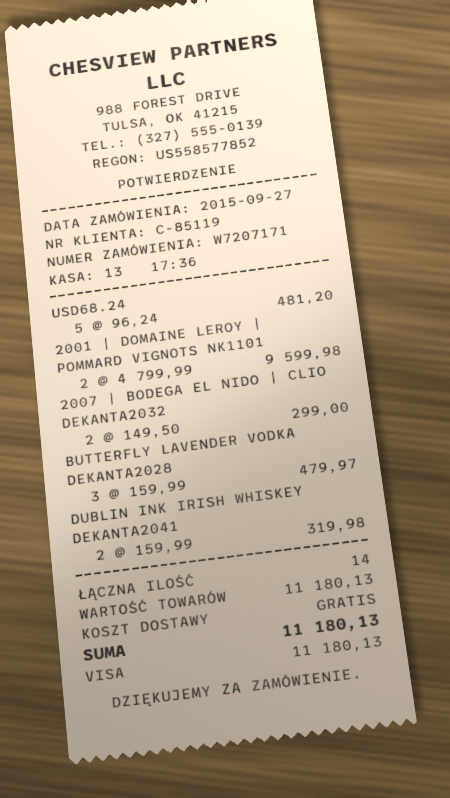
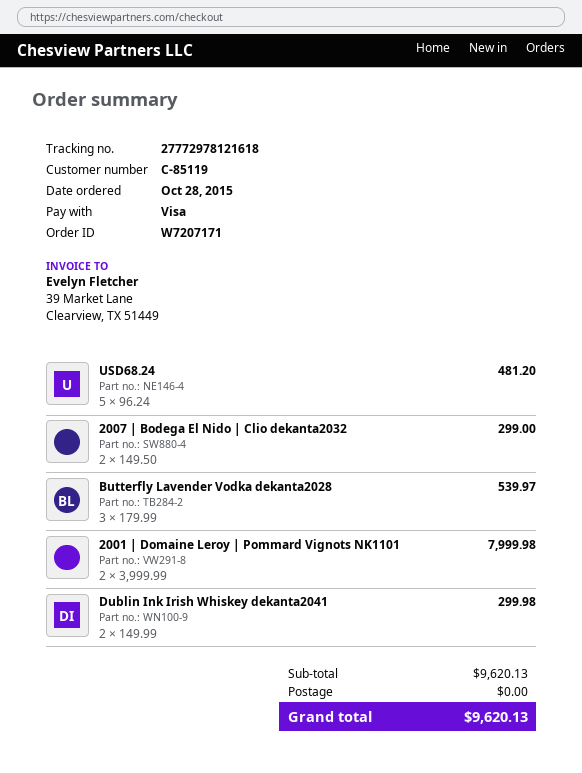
order date: 2015-09-27 -> 2015-10-28
2001 | DOMAINE LEROY | POMMARD VIGNOTS NK1101: 2 x 4799.99 = 9599.98 -> 2 x 3999.99 = 7999.98
BUTTERFLY LAVENDER VODKA DEKANTA2028: 3 x 159.99 = 479.97 -> 3 x 179.99 = 539.97
DUBLIN INK IRISH WHISKEY DEKANTA2041: 2 x 159.99 = 319.98 -> 2 x 149.99 = 299.98
subtotal: 11180.13 -> 9620.13
total: 11180.13 -> 9620.13

